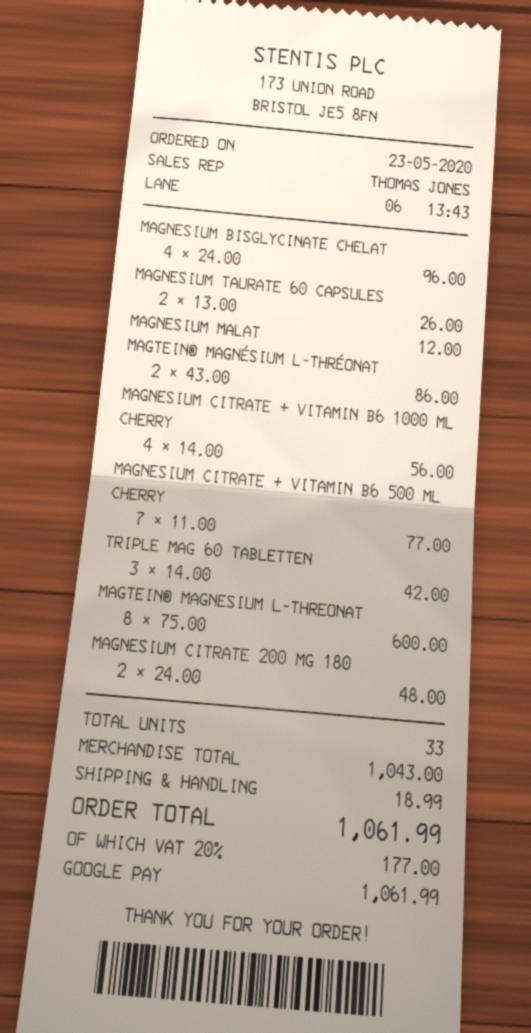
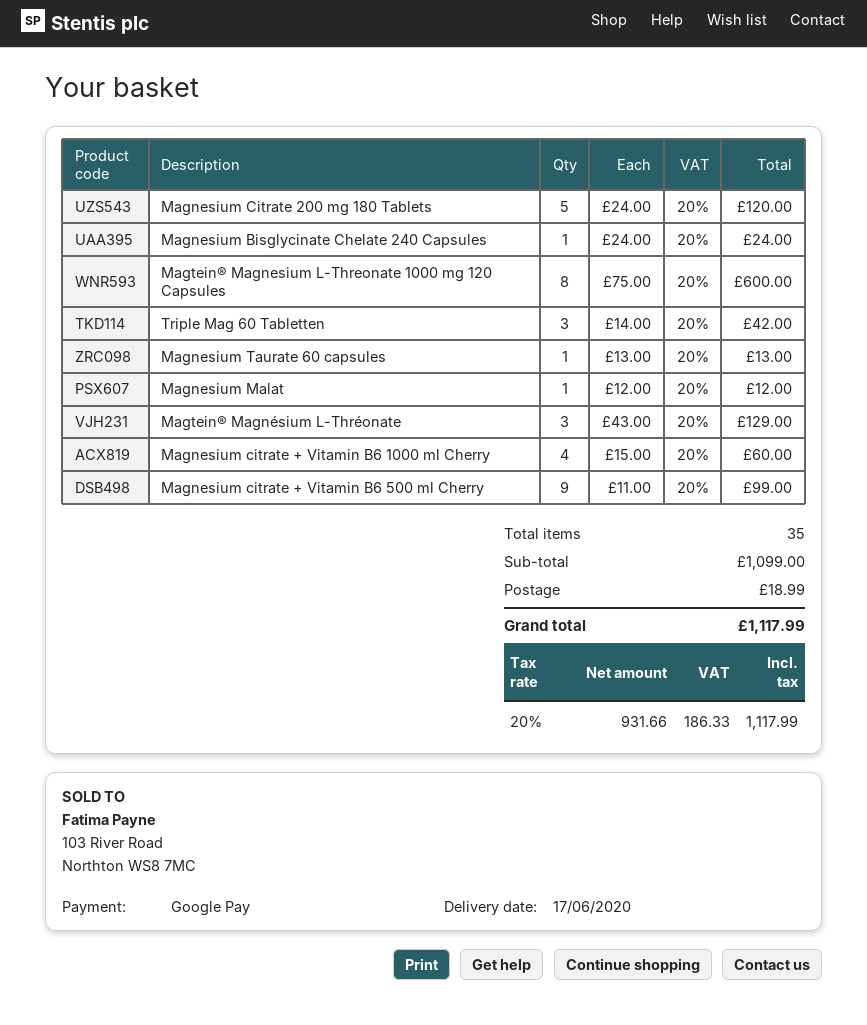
MAGNESIUM BISGLYCINATE CHELAT: 4 x 24.00 = 96.00 -> 1 x 24.00 = 24.00
MAGNESIUM TAURATE 60 CAPSULES: 2 x 13.00 = 26.00 -> 1 x 13.00 = 13.00
MAGTEIN® MAGNÉSIUM L-THRÉONAT: 2 x 43.00 = 86.00 -> 3 x 43.00 = 129.00
MAGNESIUM CITRATE + VITAMIN B6 1000 ML CHERRY: 4 x 14.00 = 56.00 -> 4 x 15.00 = 60.00
MAGNESIUM CITRATE + VITAMIN B6 500 ML CHERRY: 7 x 11.00 = 77.00 -> 9 x 11.00 = 99.00
MAGNESIUM CITRATE 200 MG 180: 2 x 24.00 = 48.00 -> 5 x 24.00 = 120.00
total quantity: 33 -> 35
subtotal: 1043.00 -> 1099.00
tax: 20% = 177.00 -> 20% = 186.33
total: 1061.99 -> 1117.99

